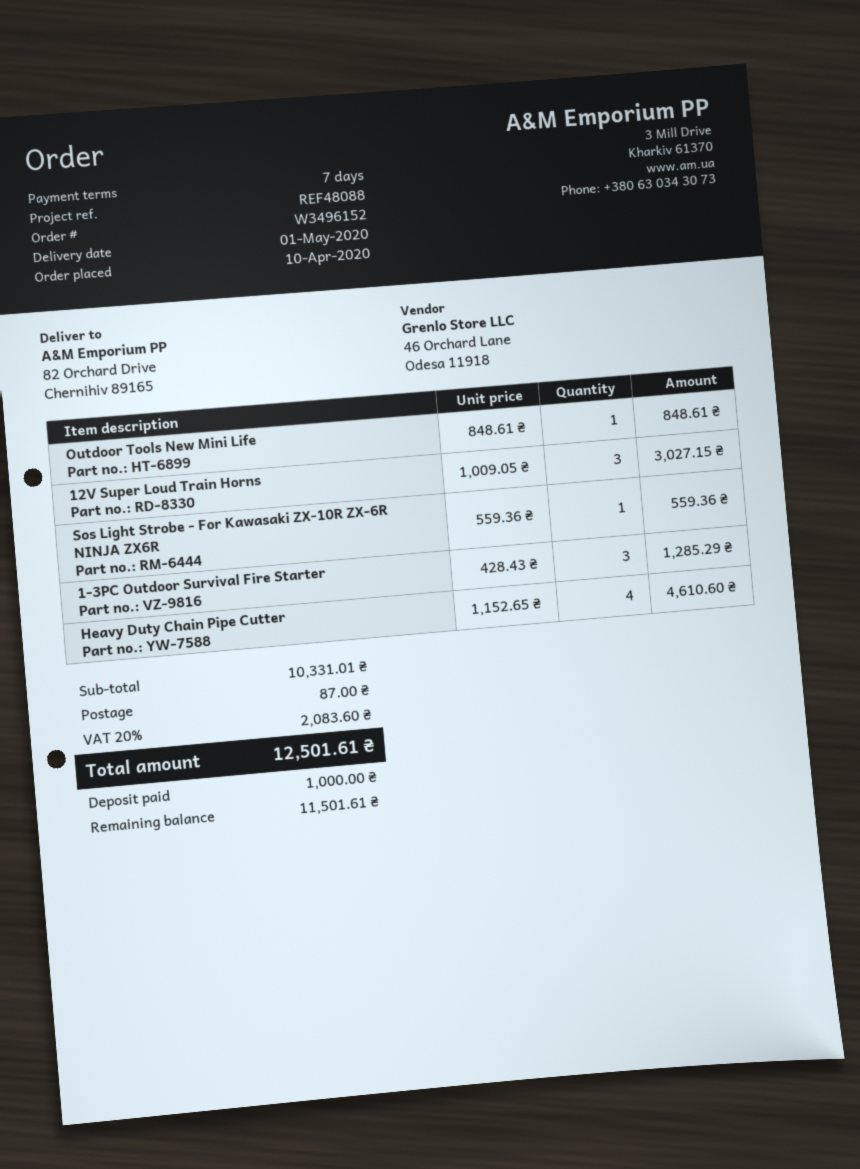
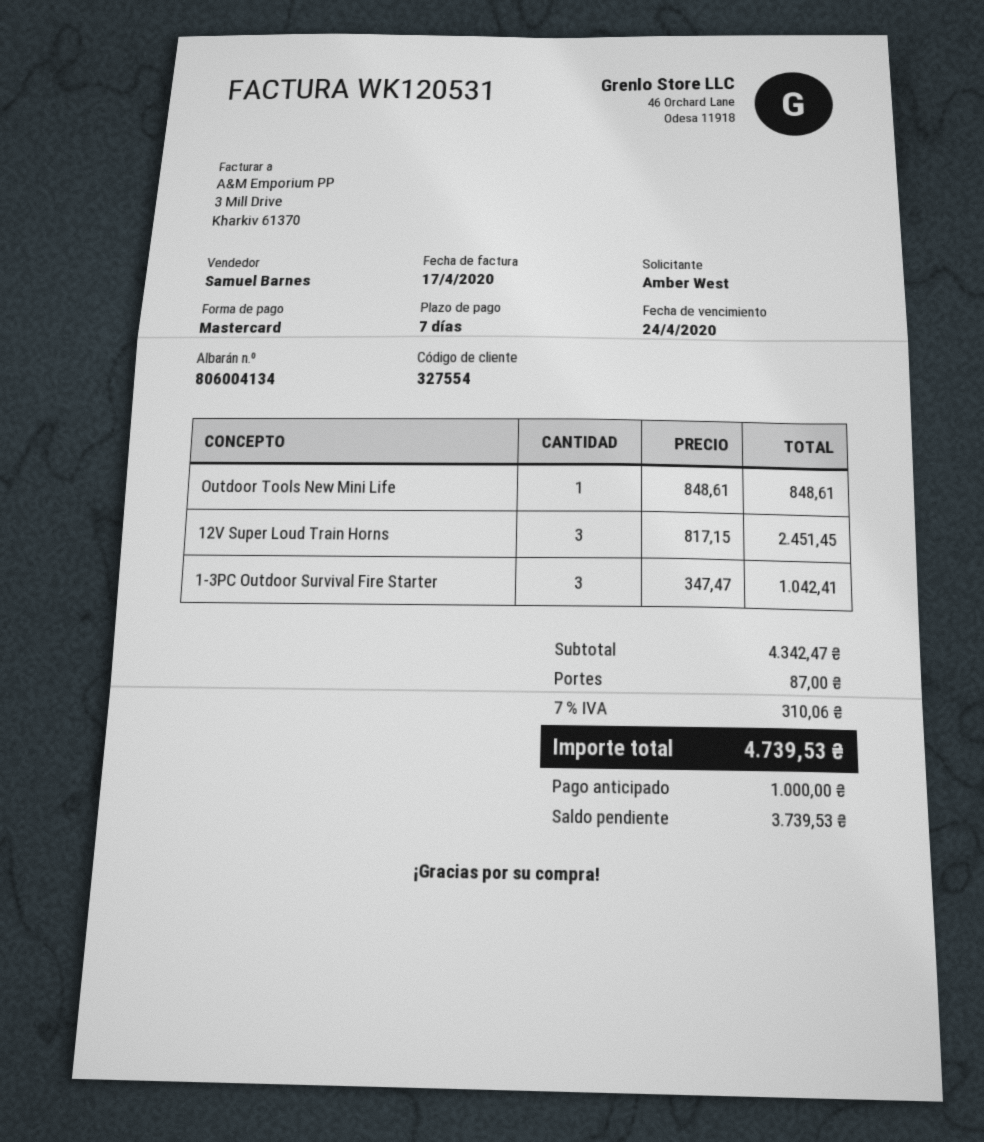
12V Super Loud Train Horns: 3 x 1009.05 = 3027.15 -> 3 x 817.15 = 2451.45
Sos Light Strobe - For Kawasaki ZX-10R ZX-6R NINJA ZX6R: 1 x 559.36 = 559.36 -> none
1-3PC Outdoor Survival Fire Starter: 3 x 428.43 = 1285.29 -> 3 x 347.47 = 1042.41
Heavy Duty Chain Pipe Cutter: 4 x 1152.65 = 4610.60 -> none
subtotal: 10331.01 -> 4342.47
tax: 20% = 2083.60 -> 7% = 310.06
total: 12501.61 -> 4739.53
balance: 11501.61 -> 3739.53

